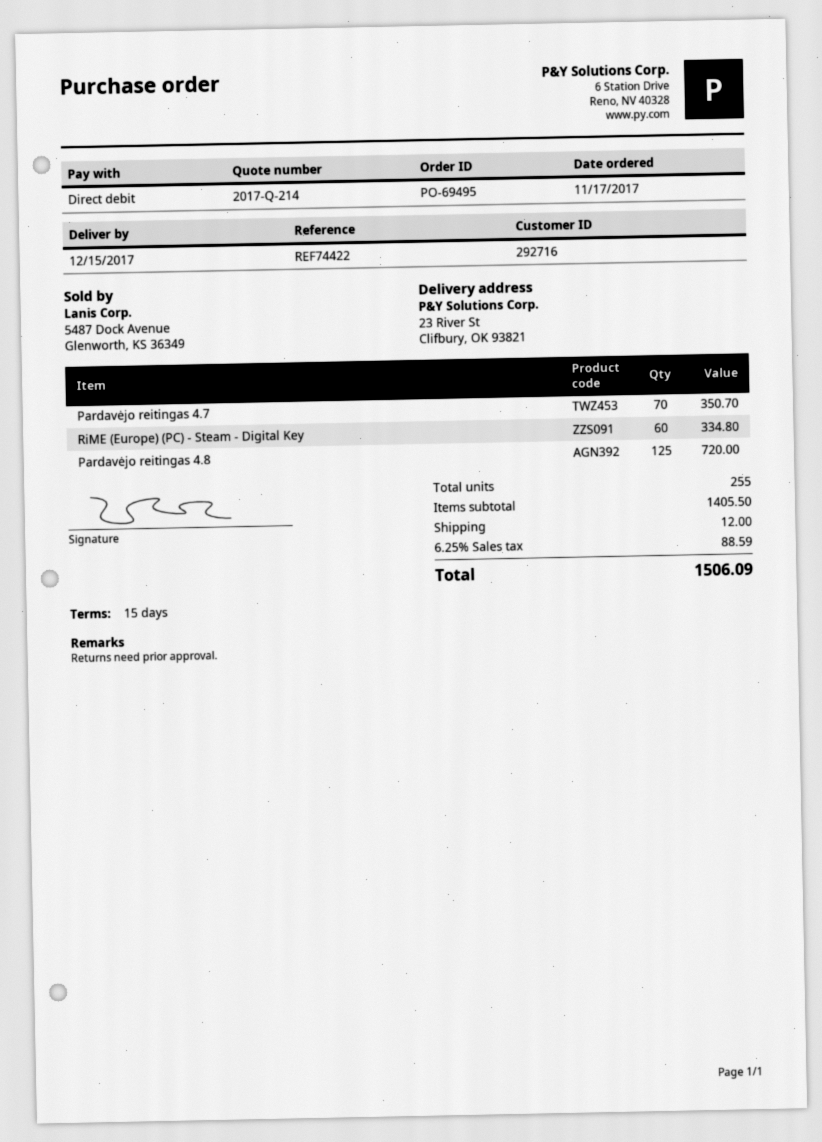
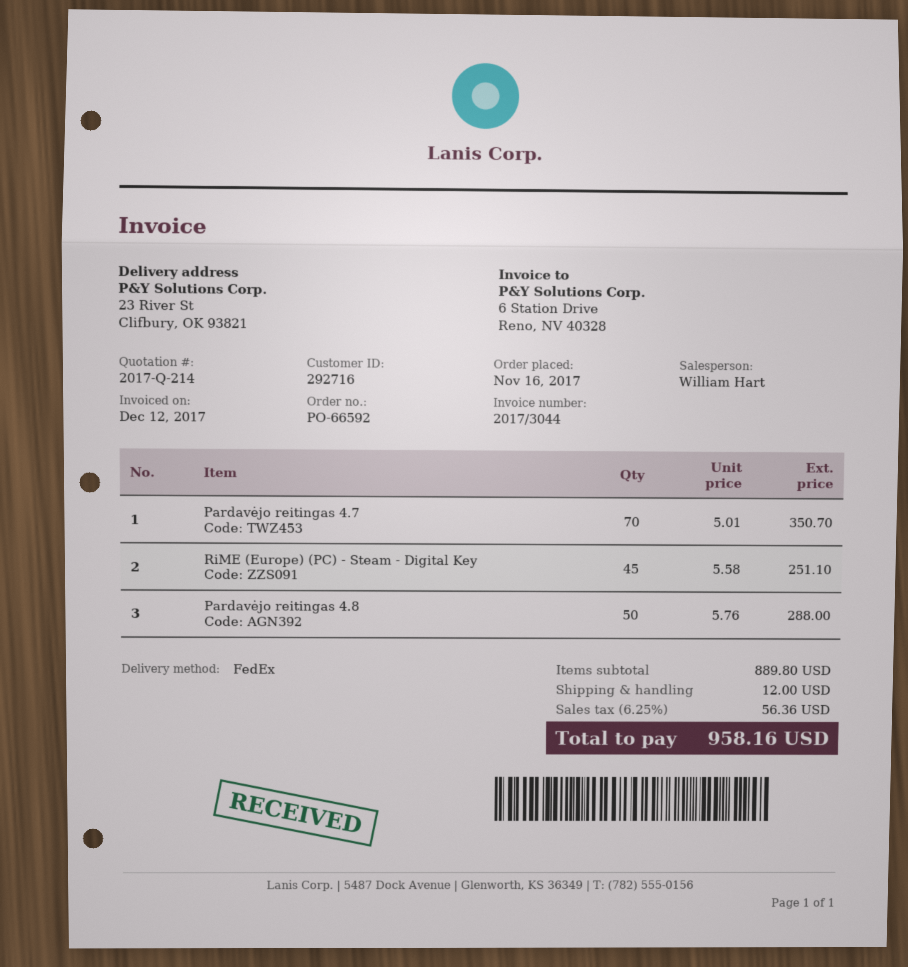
order number: PO-69495 -> PO-66592
order date: 2017-11-17 -> 2017-11-16
RiME (Europe) (PC) - Steam - Digital Key: 60 for 334.80 -> 45 for 251.10
Pardavėjo reitingas 4.8: 125 for 720.00 -> 50 for 288.00
subtotal: 1405.50 -> 889.80
tax: 6.25% = 88.59 -> 6.25% = 56.36
total: 1506.09 -> 958.16

